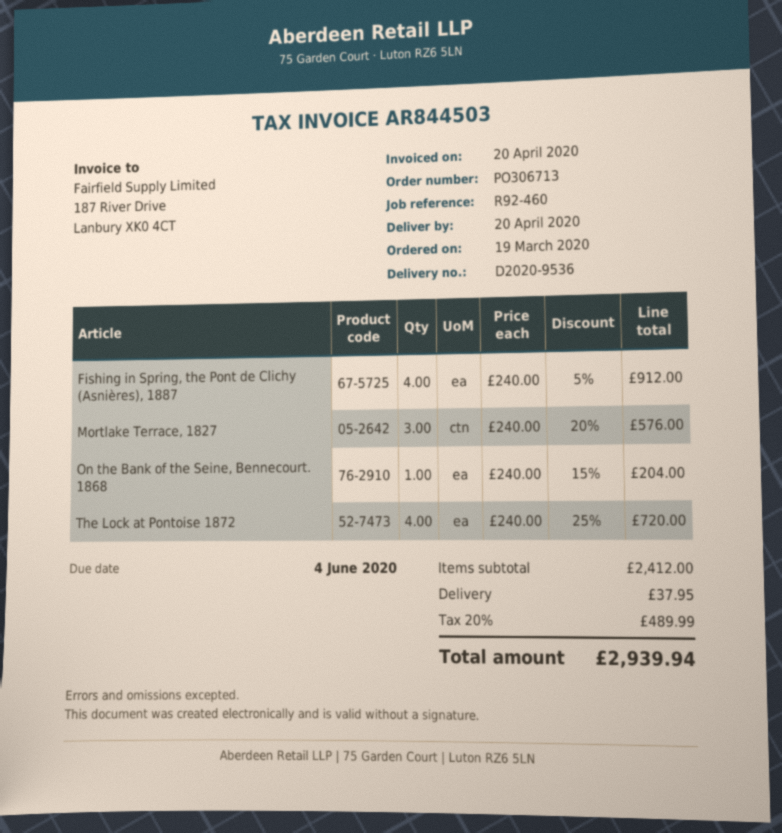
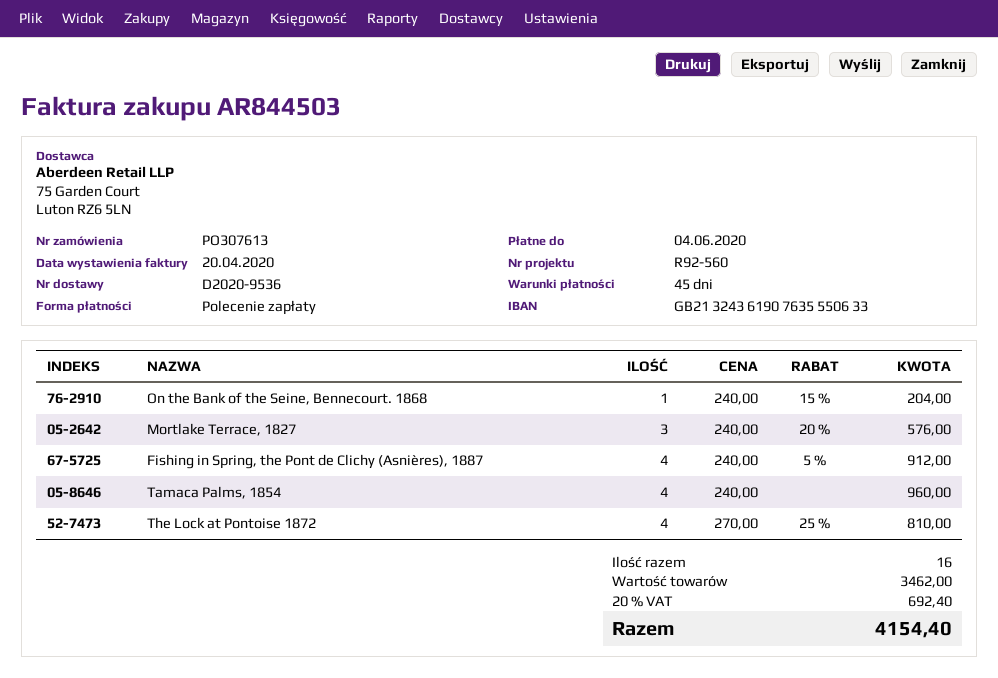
order number: PO306713 -> PO307613
reference: R92-460 -> R92-560
The Lock at Pontoise 1872: 4 x 240.00 - 25% = 720.00 -> 4 x 270.00 - 25% = 810.00
Tamaca Palms, 1854: none -> 4 x 240.00 = 960.00
subtotal: 2412.00 -> 3462.00
shipping: 37.95 -> none
tax: 20% = 489.99 -> 20% = 692.40
total: 2939.94 -> 4154.40

